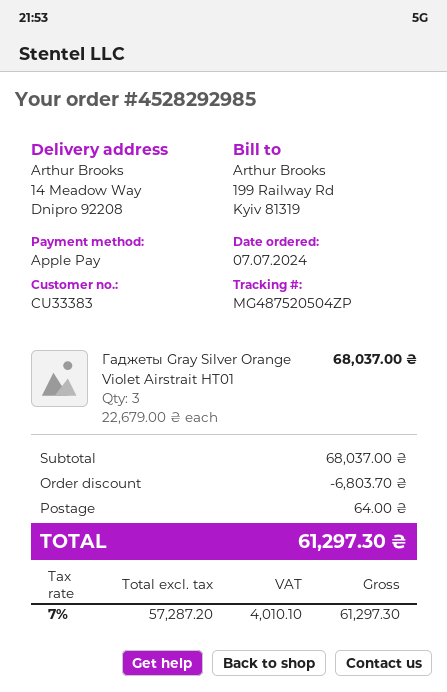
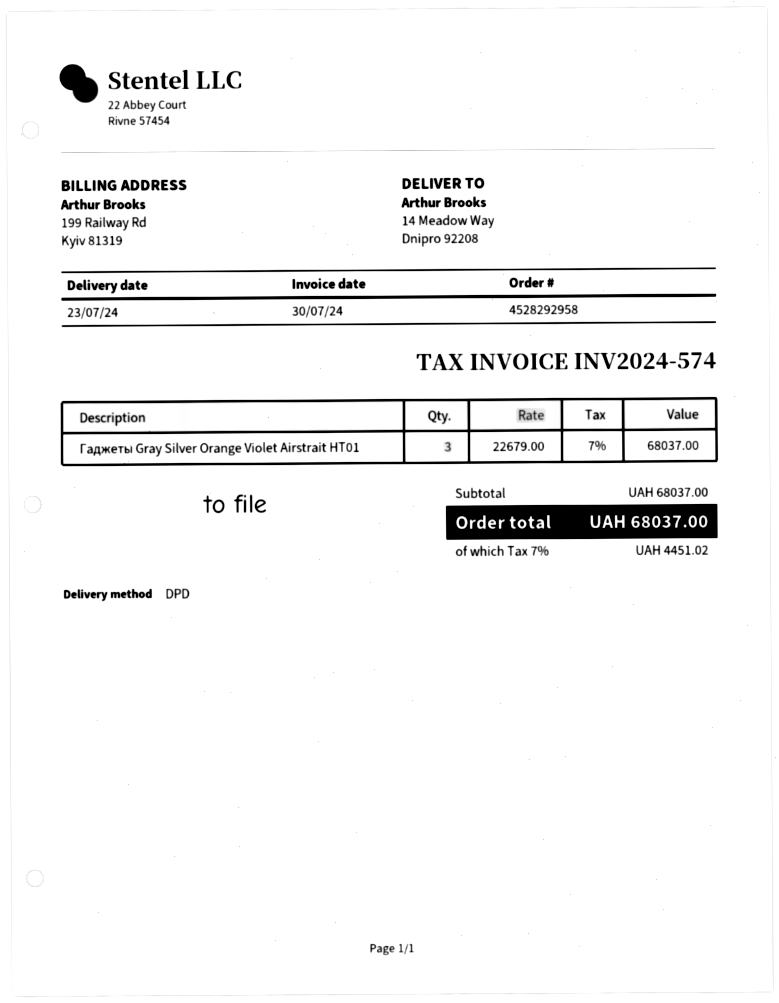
order number: 4528292985 -> 4528292958
discount: 6803.70 -> none
shipping: 64.00 -> none
tax: 7% = 4010.10 -> 7% = 4451.02
total: 61297.30 -> 68037.00

